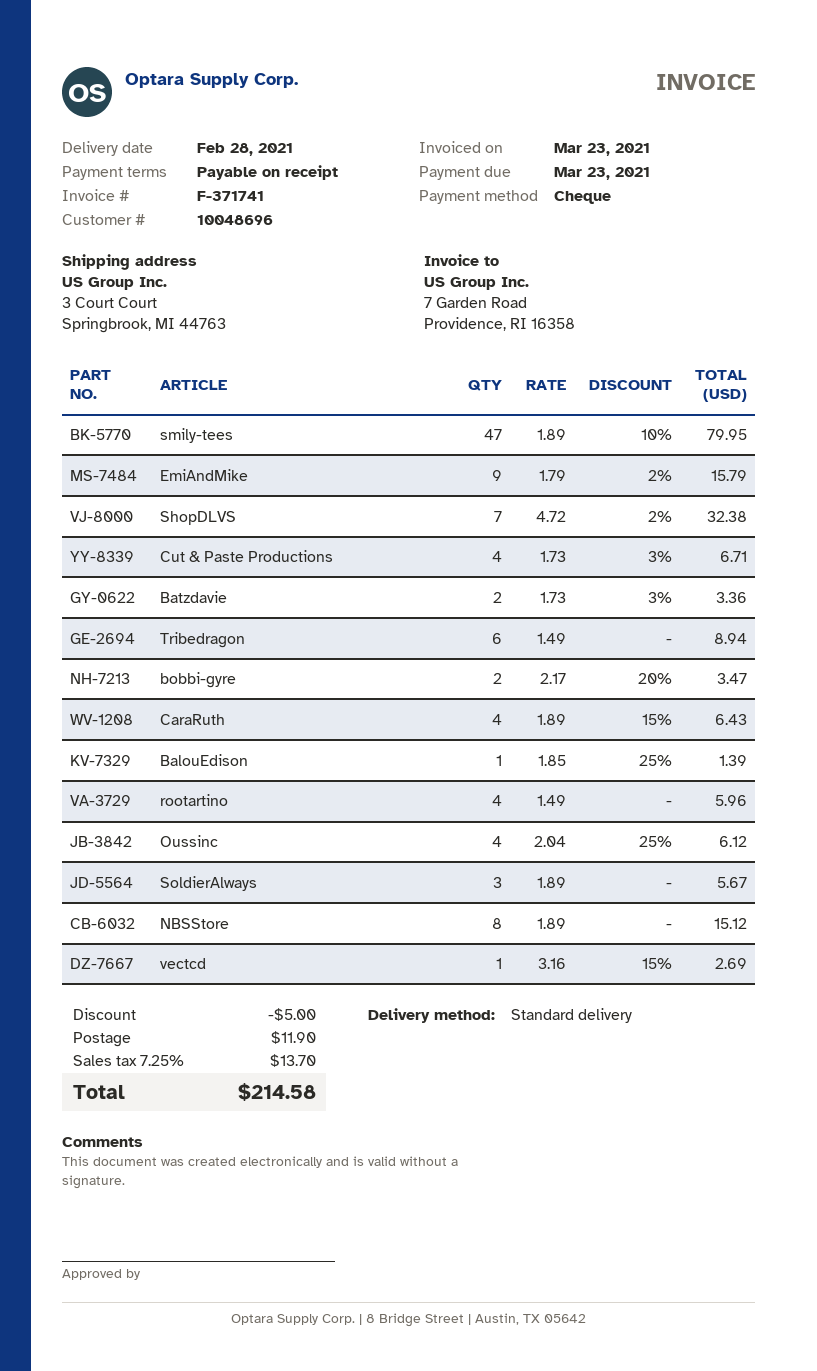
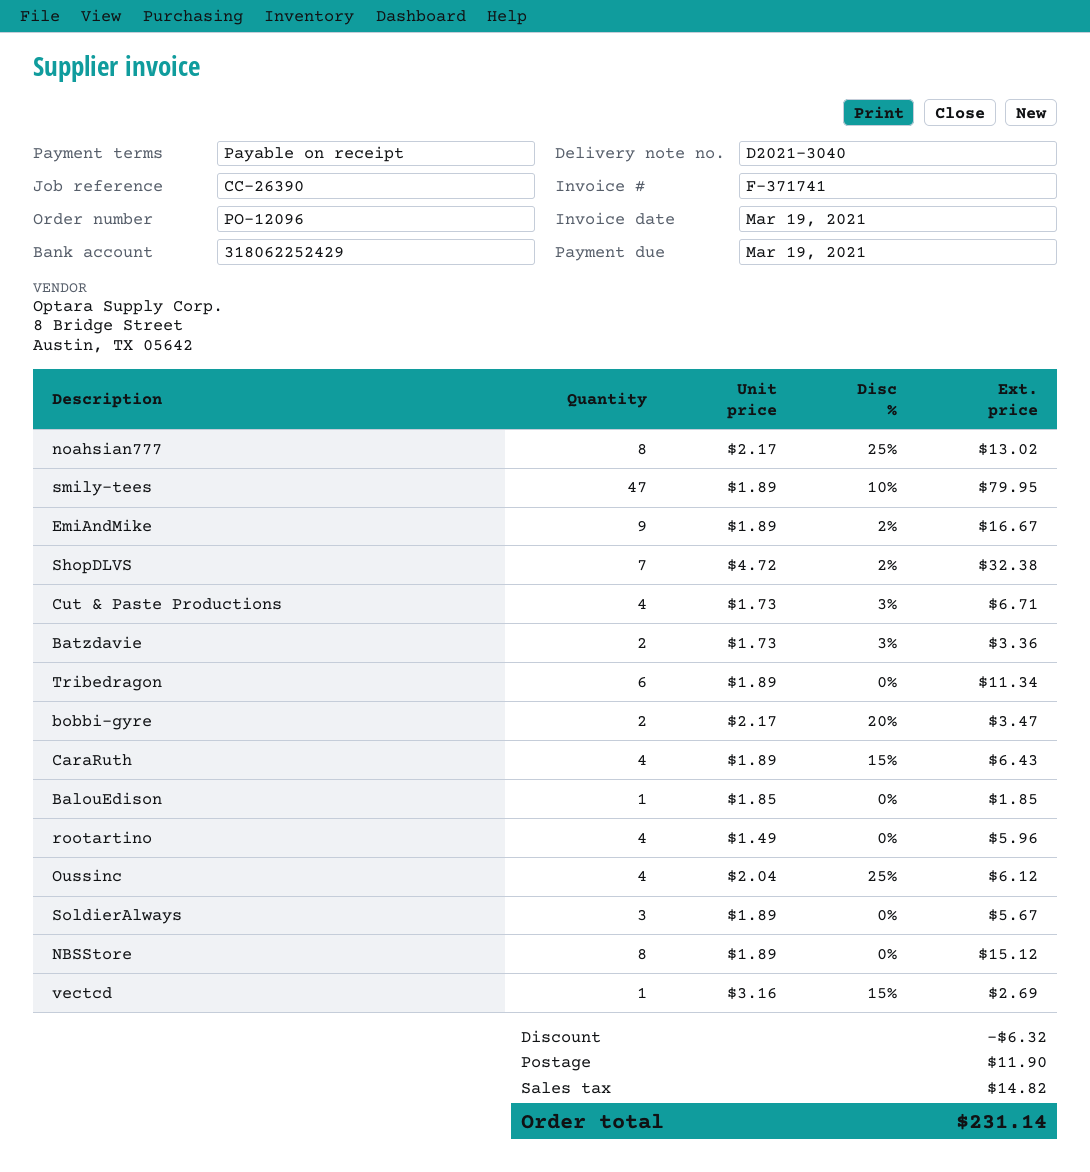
invoice date: 2021-03-23 -> 2021-03-19
due date: 2021-03-23 -> 2021-03-19
EmiAndMike: 9 x 1.79 - 2% = 15.79 -> 9 x 1.89 - 2% = 16.67
Tribedragon: 6 x 1.49 = 8.94 -> 6 x 1.89 = 11.34
BalouEdison: 1 x 1.85 - 25% = 1.39 -> 1 x 1.85 = 1.85
noahsian777: none -> 8 x 2.17 - 25% = 13.02
discount: 5.00 -> 6.32
tax: 13.70 -> 14.82
total: 214.58 -> 231.14

